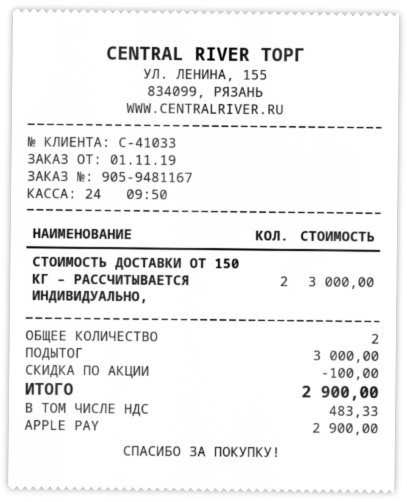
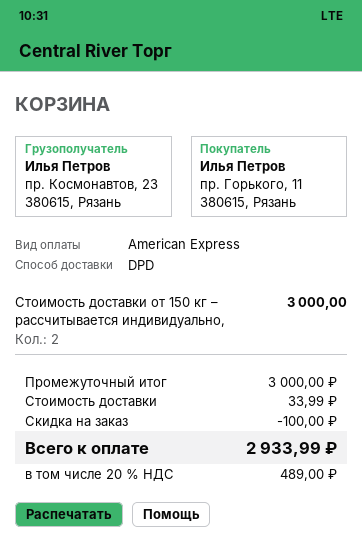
payment method: Apple Pay -> American Express
shipping: none -> 33.99
tax: 483.33 -> 489.00
total: 2900.00 -> 2933.99

